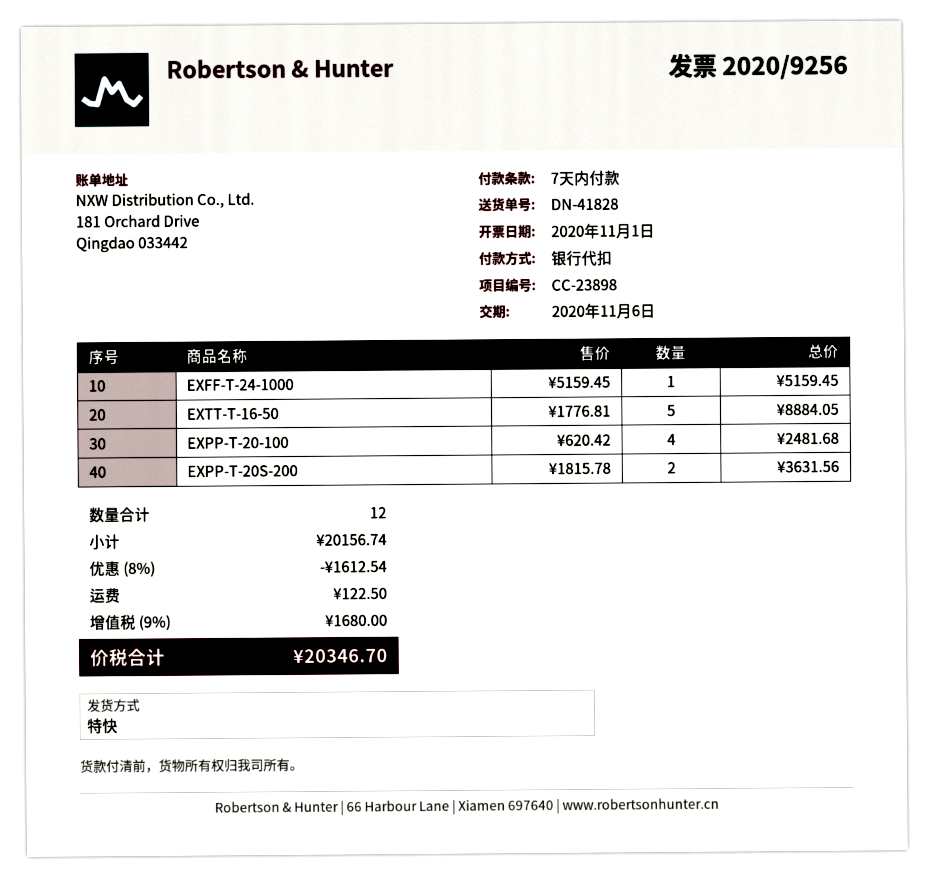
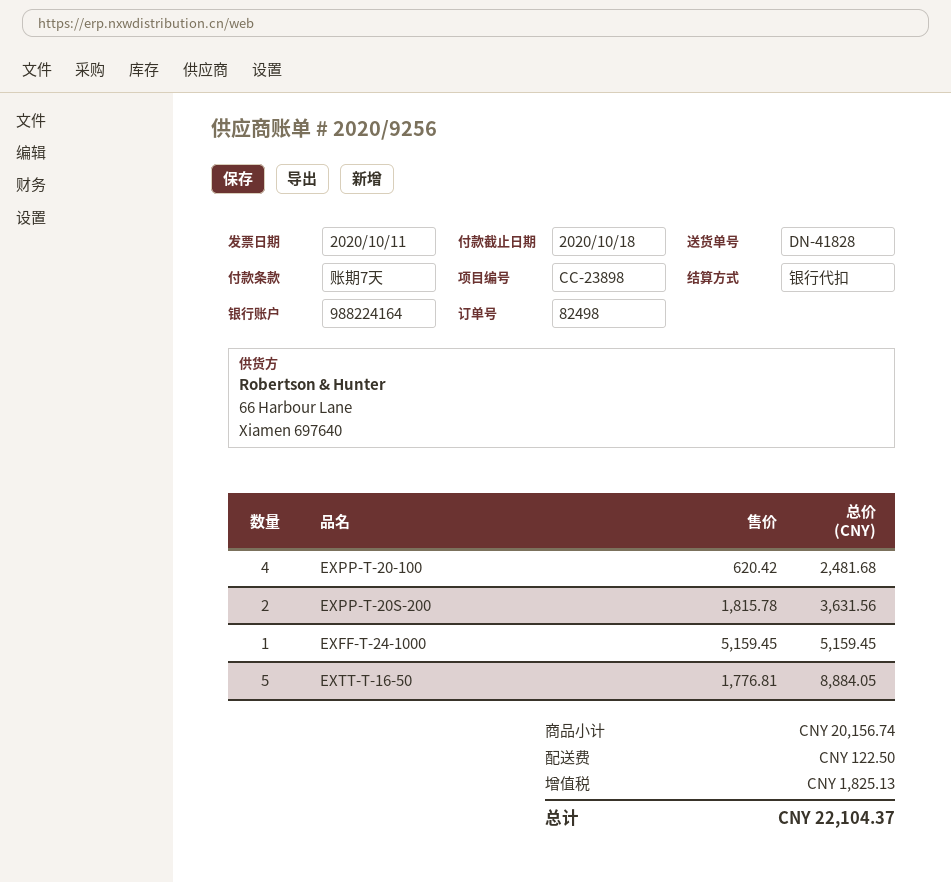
invoice date: 2020-11-01 -> 2020-10-11
discount: 8% = 1612.54 -> none
tax: 1680.00 -> 1825.13
total: 20346.70 -> 22104.37

